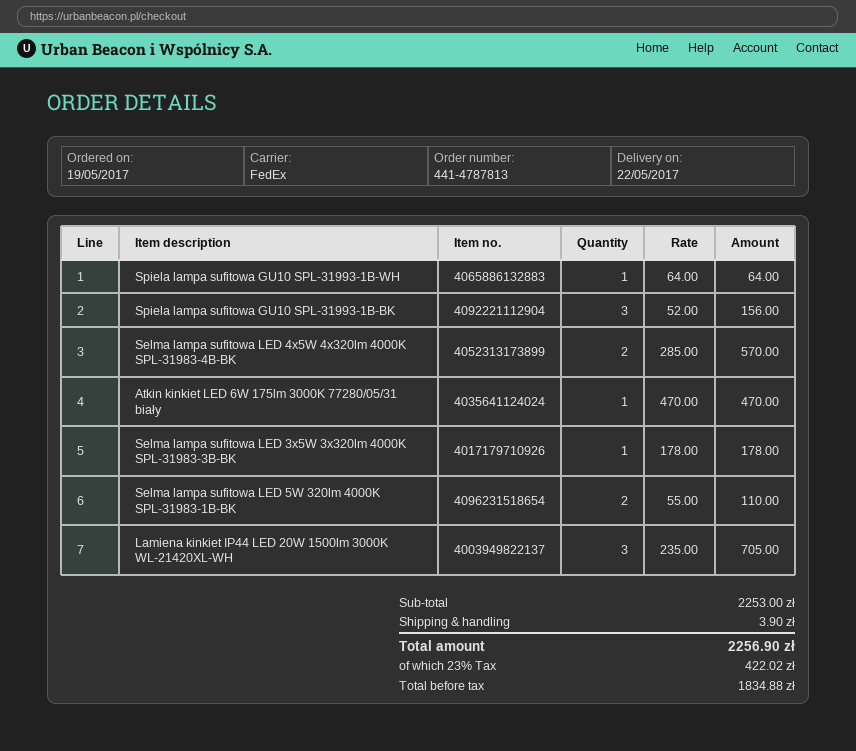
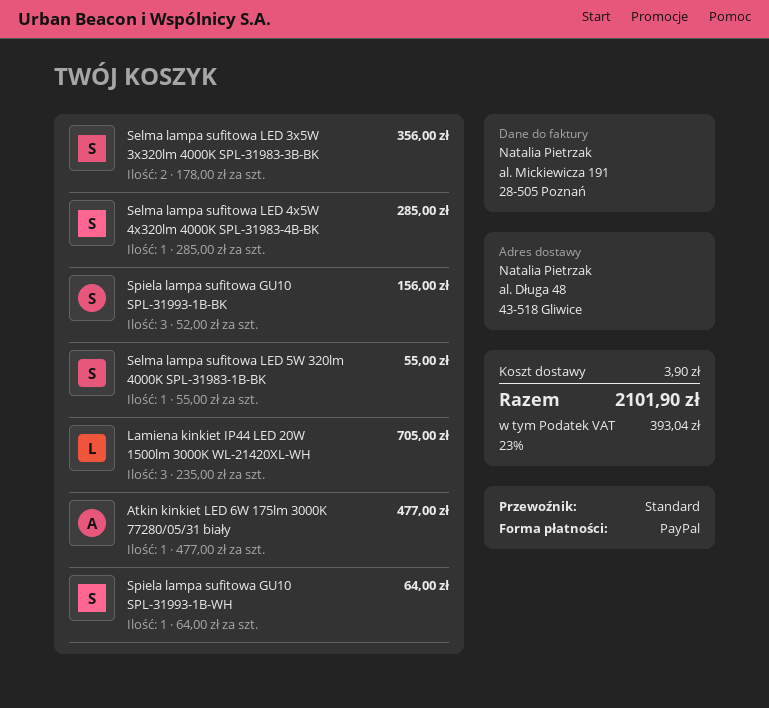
shipping method: FedEx -> standard
Selma lampa sufitowa LED 4x5W 4x320lm 4000K SPL-31983-4B-BK: 2 x 285.00 = 570.00 -> 1 x 285.00 = 285.00
Atkin kinkiet LED 6W 175lm 3000K 77280/05/31 biały: 1 x 470.00 = 470.00 -> 1 x 477.00 = 477.00
Selma lampa sufitowa LED 3x5W 3x320lm 4000K SPL-31983-3B-BK: 1 x 178.00 = 178.00 -> 2 x 178.00 = 356.00
Selma lampa sufitowa LED 5W 320lm 4000K SPL-31983-1B-BK: 2 x 55.00 = 110.00 -> 1 x 55.00 = 55.00
tax: 23% = 422.02 -> 23% = 393.04
total: 2256.90 -> 2101.90

